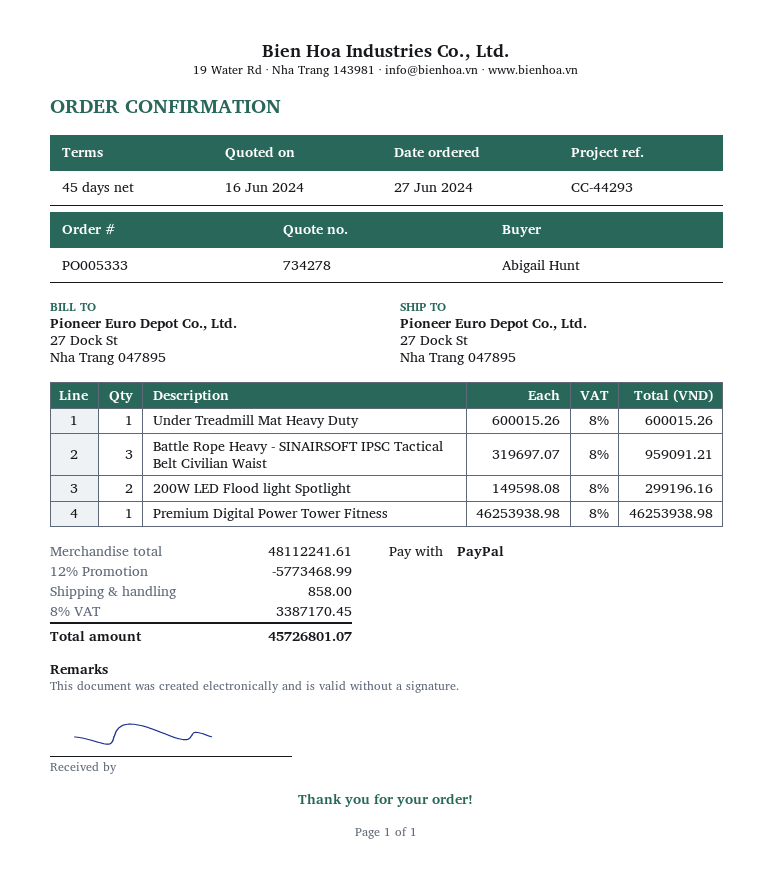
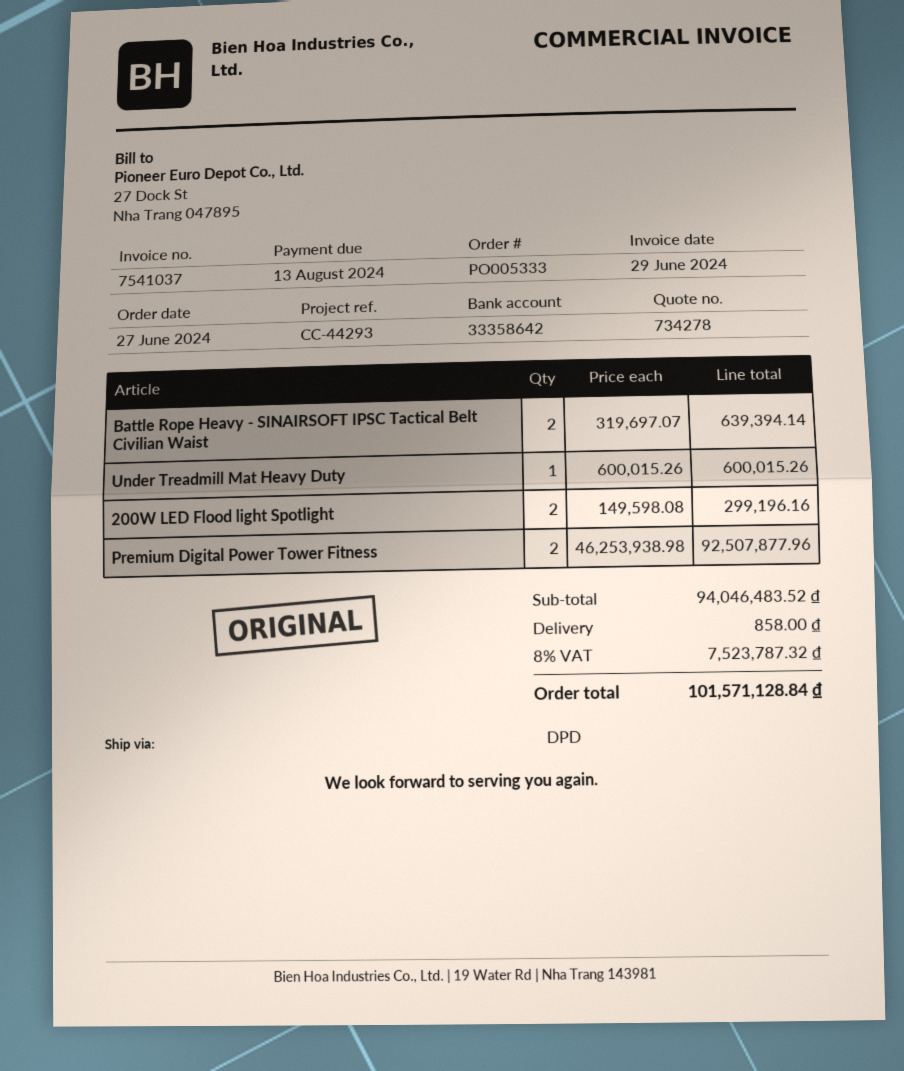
Battle Rope Heavy - SINAIRSOFT IPSC Tactical Belt Civilian Waist: 3 x 319697.07 = 959091.21 -> 2 x 319697.07 = 639394.14
Premium Digital Power Tower Fitness: 1 x 46253938.98 = 46253938.98 -> 2 x 46253938.98 = 92507877.96
subtotal: 48112241.61 -> 94046483.52
discount: 12% = 5773468.99 -> none
tax: 8% = 3387170.45 -> 8% = 7523787.32
total: 45726801.07 -> 101571128.84

